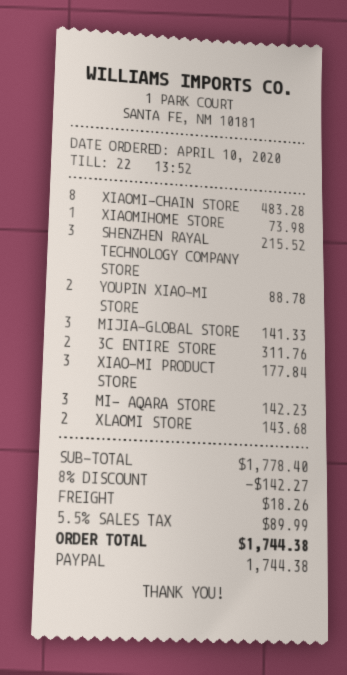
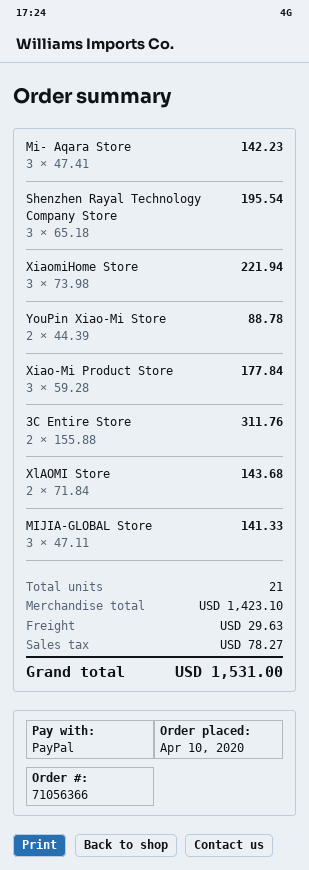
XIAOMI-CHAIN STORE: 8 for 483.28 -> none
XIAOMIHOME STORE: 1 for 73.98 -> 3 for 221.94
SHENZHEN RAYAL TECHNOLOGY COMPANY STORE: 3 for 215.52 -> 3 for 195.54
subtotal: 1778.40 -> 1423.10
discount: 8% = 142.27 -> none
shipping: 18.26 -> 29.63
tax: 89.99 -> 78.27
total: 1744.38 -> 1531.00

